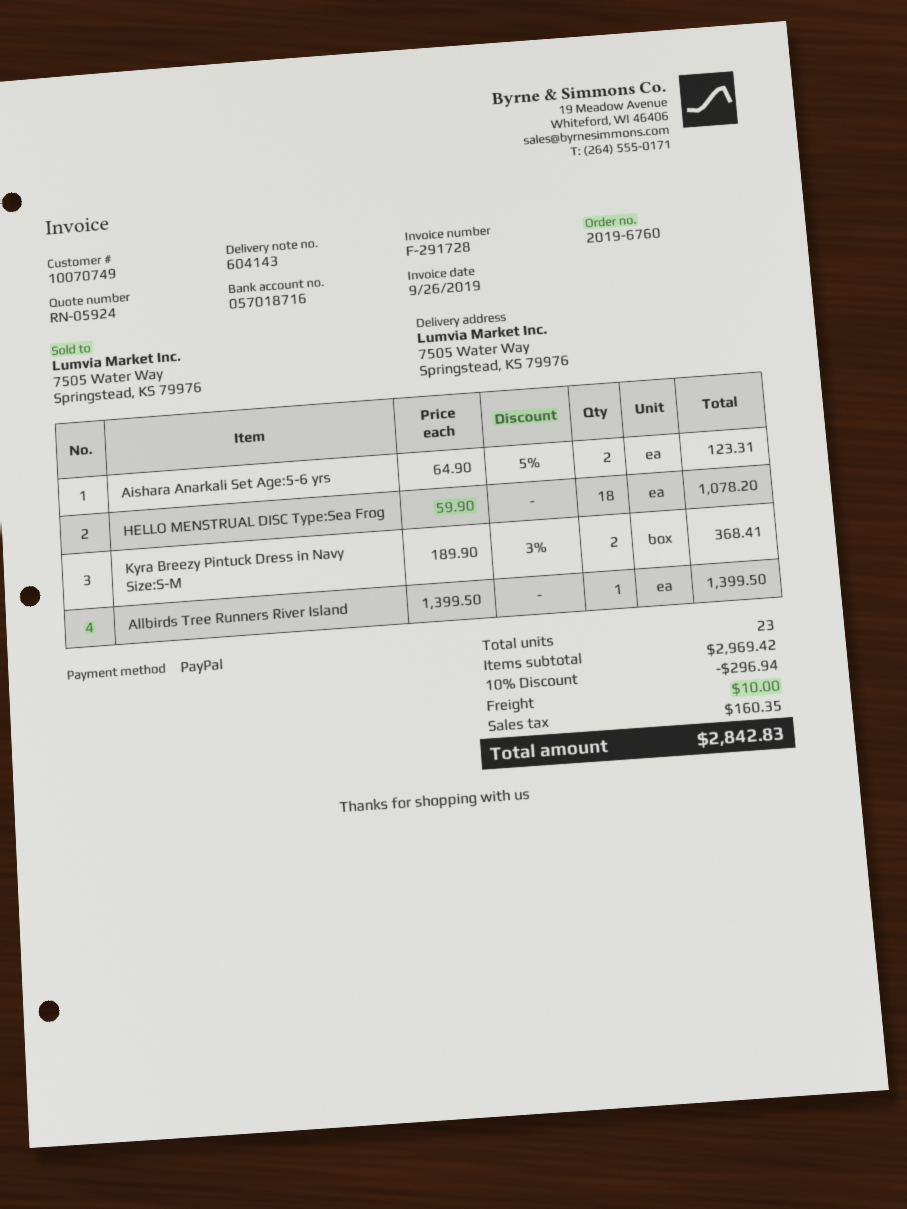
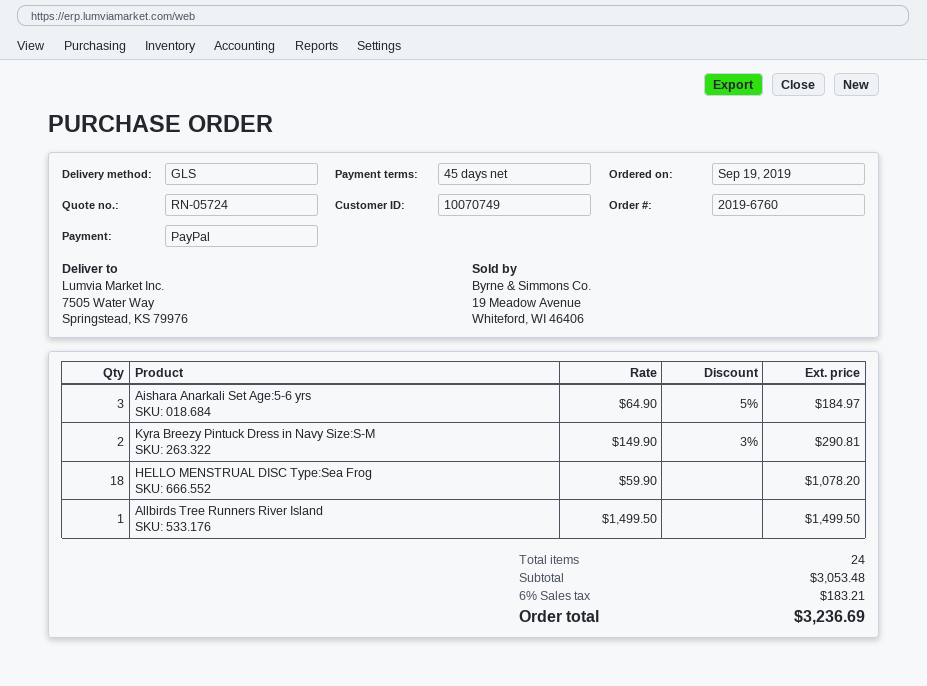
quote number: RN-05924 -> RN-05724
Aishara Anarkali Set Age:5-6 yrs: 2 x 64.90 - 5% = 123.31 -> 3 x 64.90 - 5% = 184.97
Kyra Breezy Pintuck Dress in Navy Size:S-M: 2 x 189.90 - 3% = 368.41 -> 2 x 149.90 - 3% = 290.81
Allbirds Tree Runners River Island: 1 x 1399.50 = 1399.50 -> 1 x 1499.50 = 1499.50
total quantity: 23 -> 24
subtotal: 2969.42 -> 3053.48
discount: 10% = 296.94 -> none
shipping: 10.00 -> none
tax: 160.35 -> 183.21
total: 2842.83 -> 3236.69

